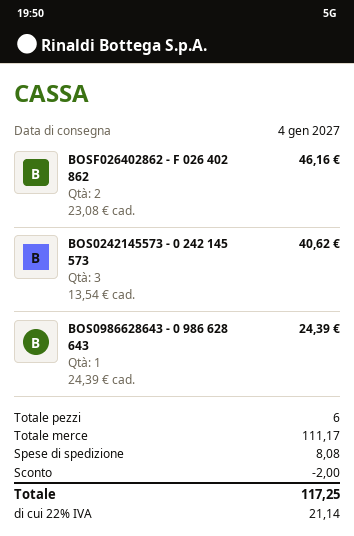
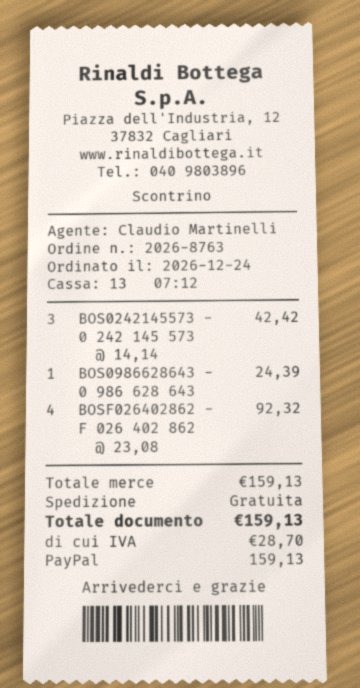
BOSF026402862 - F 026 402 862: 2 x 23.08 = 46.16 -> 4 x 23.08 = 92.32
BOS0242145573 - 0 242 145 573: 3 x 13.54 = 40.62 -> 3 x 14.14 = 42.42
subtotal: 111.17 -> 159.13
discount: 2.00 -> none
shipping: 8.08 -> 0.00
tax: 21.14 -> 28.70
total: 117.25 -> 159.13

